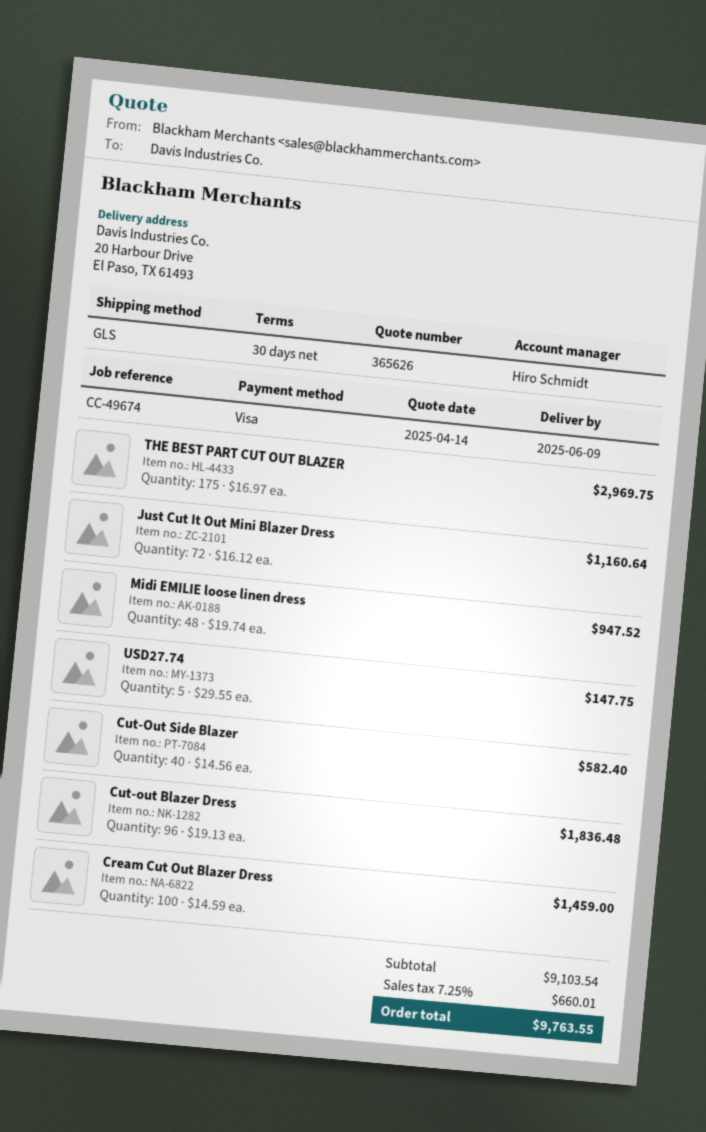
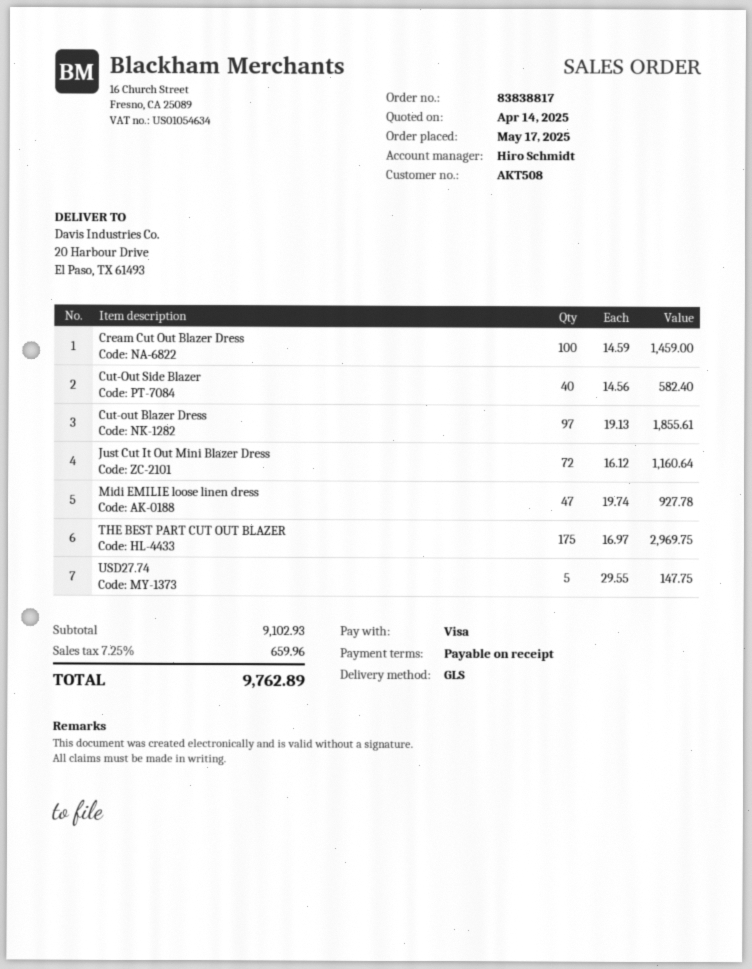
payment terms: 30 days -> on receipt
Midi EMILIE loose linen dress: 48 x 19.74 = 947.52 -> 47 x 19.74 = 927.78
Cut-out Blazer Dress: 96 x 19.13 = 1836.48 -> 97 x 19.13 = 1855.61
subtotal: 9103.54 -> 9102.93
tax: 7.25% = 660.01 -> 7.25% = 659.96
total: 9763.55 -> 9762.89

